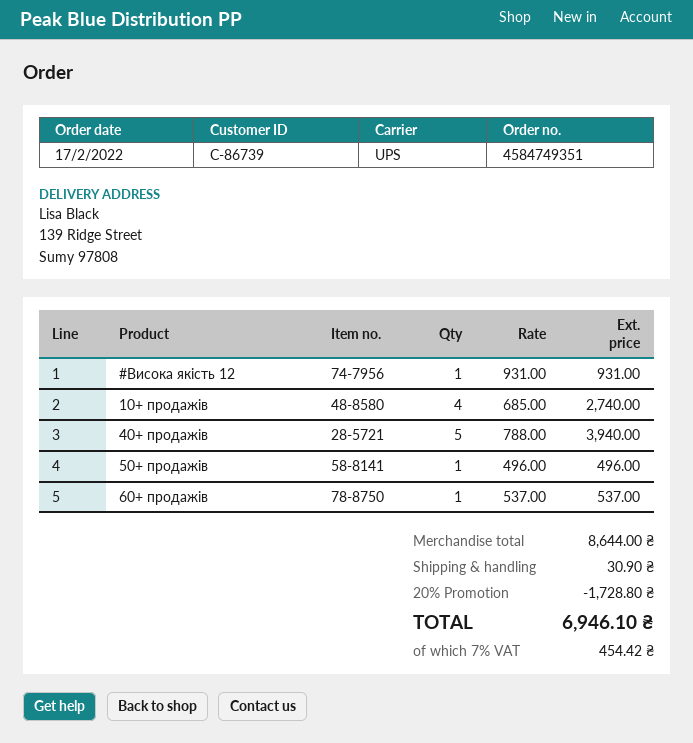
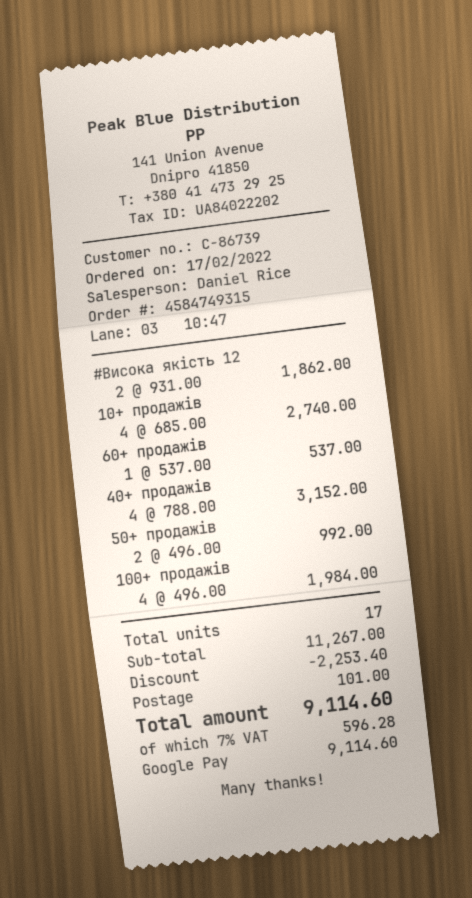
order number: 4584749351 -> 4584749315
#Висока якість 12: 1 x 931.00 = 931.00 -> 2 x 931.00 = 1862.00
40+ продажів: 5 x 788.00 = 3940.00 -> 4 x 788.00 = 3152.00
50+ продажів: 1 x 496.00 = 496.00 -> 2 x 496.00 = 992.00
100+ продажів: none -> 4 x 496.00 = 1984.00
subtotal: 8644.00 -> 11267.00
discount: 1728.80 -> 2253.40
shipping: 30.90 -> 101.00
tax: 7% = 454.42 -> 7% = 596.28
total: 6946.10 -> 9114.60

